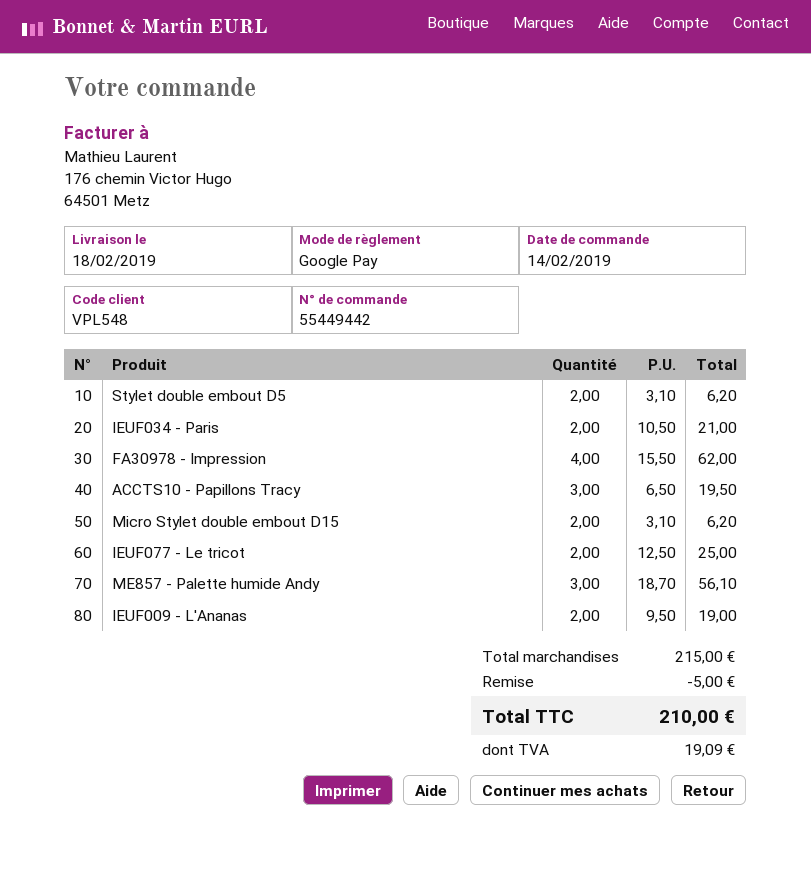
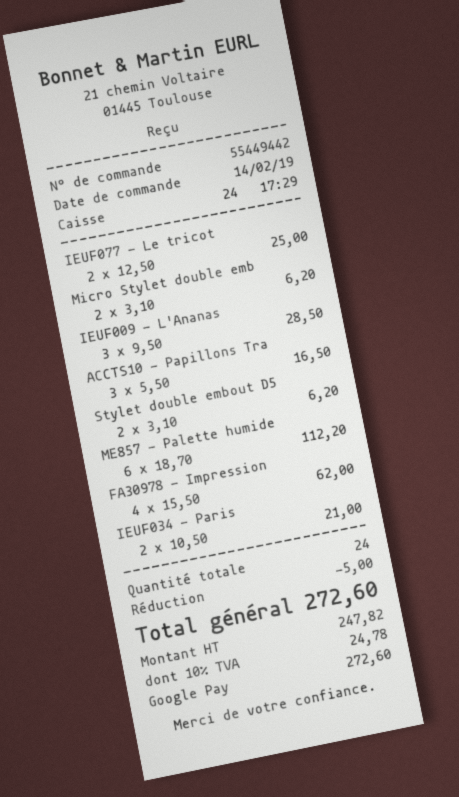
ACCTS10 - Papillons Tracy: 3 x 6.50 = 19.50 -> 3 x 5.50 = 16.50
ME857 - Palette humide Andy: 3 x 18.70 = 56.10 -> 6 x 18.70 = 112.20
IEUF009 - L'Ananas: 2 x 9.50 = 19.00 -> 3 x 9.50 = 28.50
tax: 19.09 -> 24.78
total: 210.00 -> 272.60

